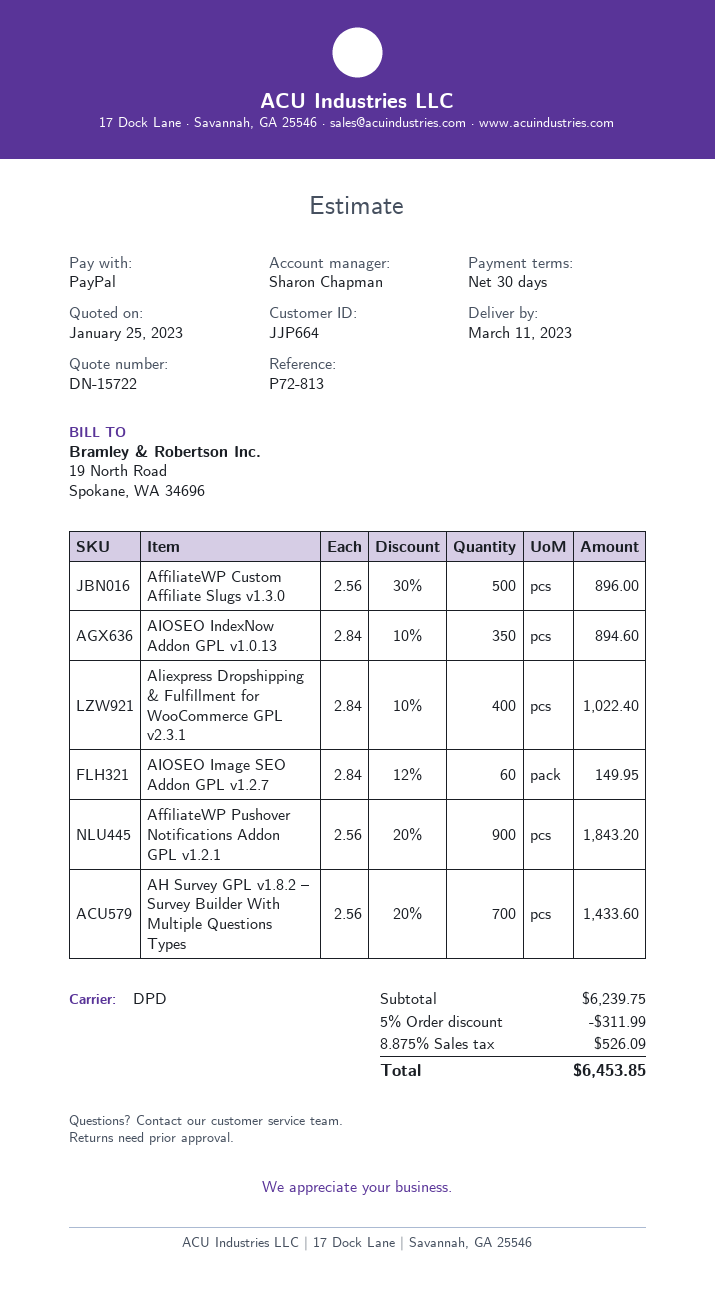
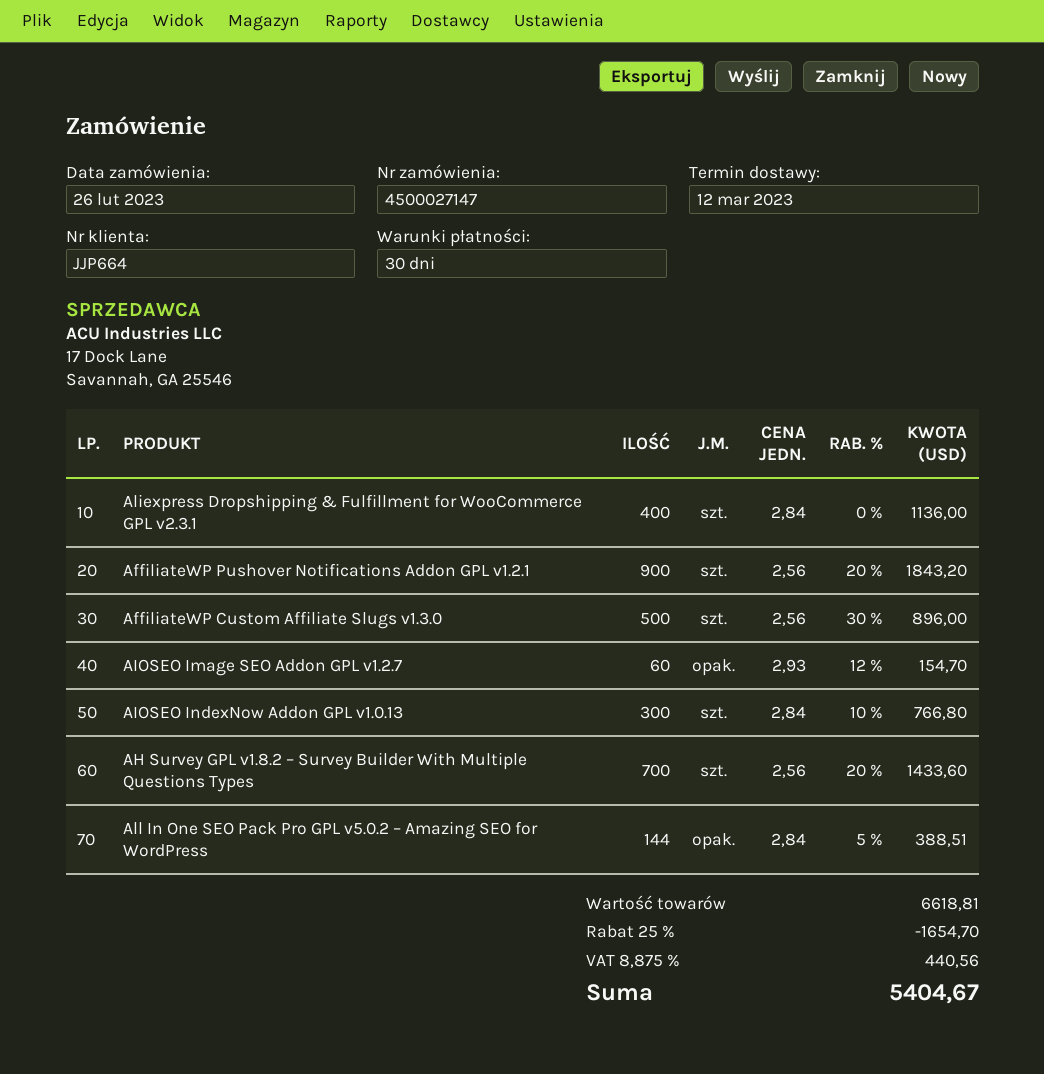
delivery date: 2023-03-11 -> 2023-03-12
AIOSEO IndexNow Addon GPL v1.0.13: 350 x 2.84 - 10% = 894.60 -> 300 x 2.84 - 10% = 766.80
Aliexpress Dropshipping & Fulfillment for WooCommerce GPL v2.3.1: 400 x 2.84 - 10% = 1022.40 -> 400 x 2.84 = 1136.00
AIOSEO Image SEO Addon GPL v1.2.7: 60 x 2.84 - 12% = 149.95 -> 60 x 2.93 - 12% = 154.70
All In One SEO Pack Pro GPL v5.0.2 – Amazing SEO for WordPress: none -> 144 x 2.84 - 5% = 388.51
subtotal: 6239.75 -> 6618.81
discount: 5% = 311.99 -> 25% = 1654.70
tax: 8.875% = 526.09 -> 8.875% = 440.56
total: 6453.85 -> 5404.67

